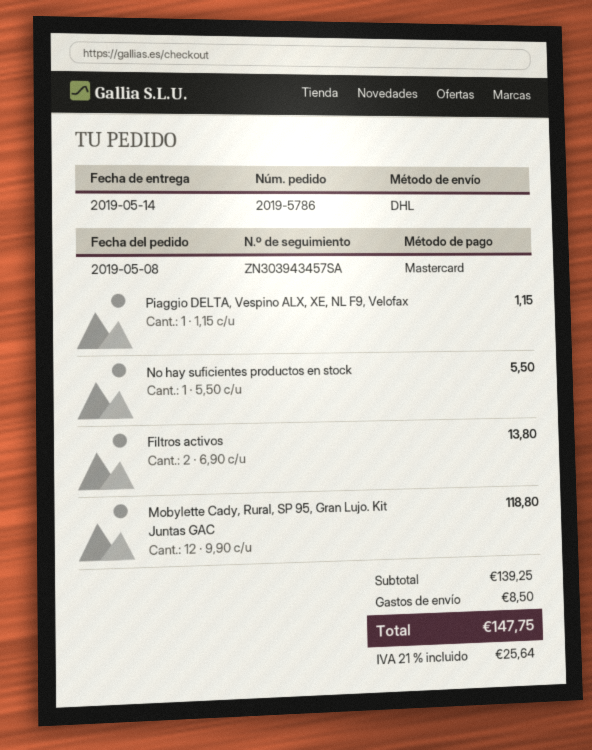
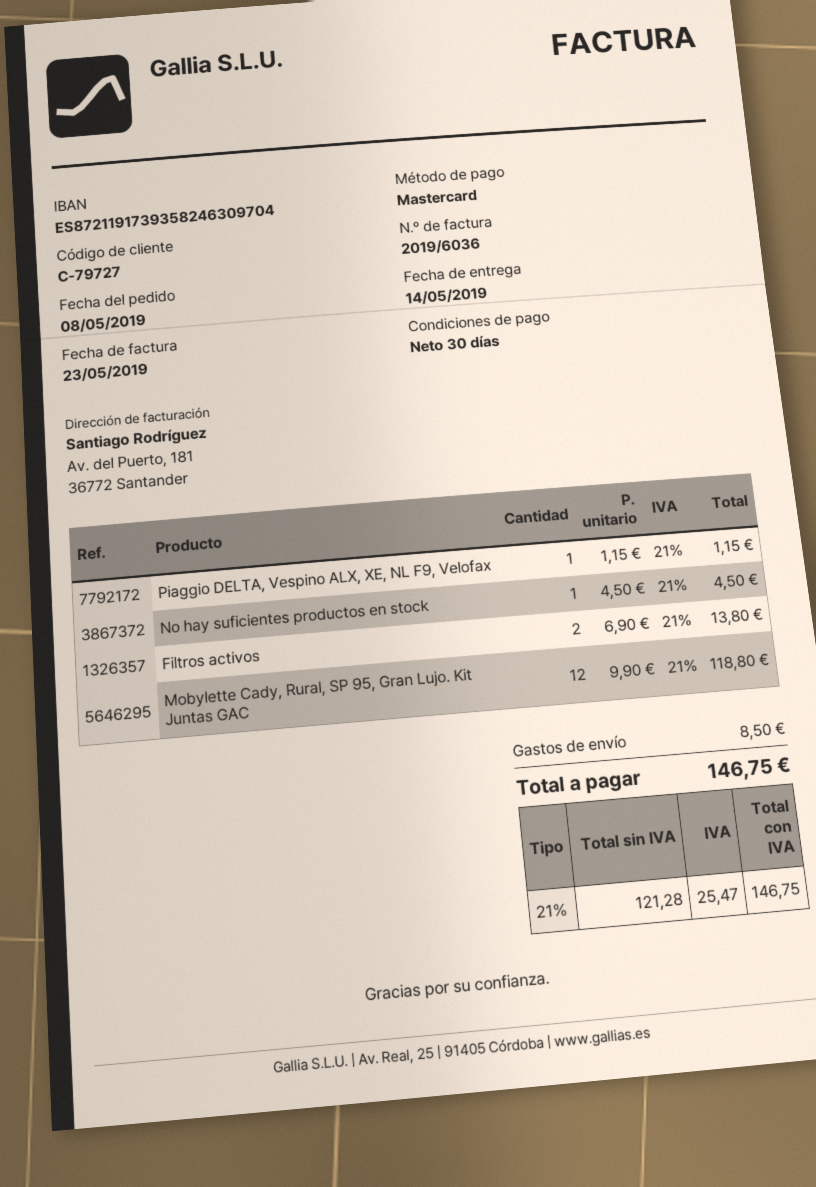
No hay suficientes productos en stock: 1 x 5.50 = 5.50 -> 1 x 4.50 = 4.50
tax: 21% = 25.64 -> 21% = 25.47
total: 147.75 -> 146.75

